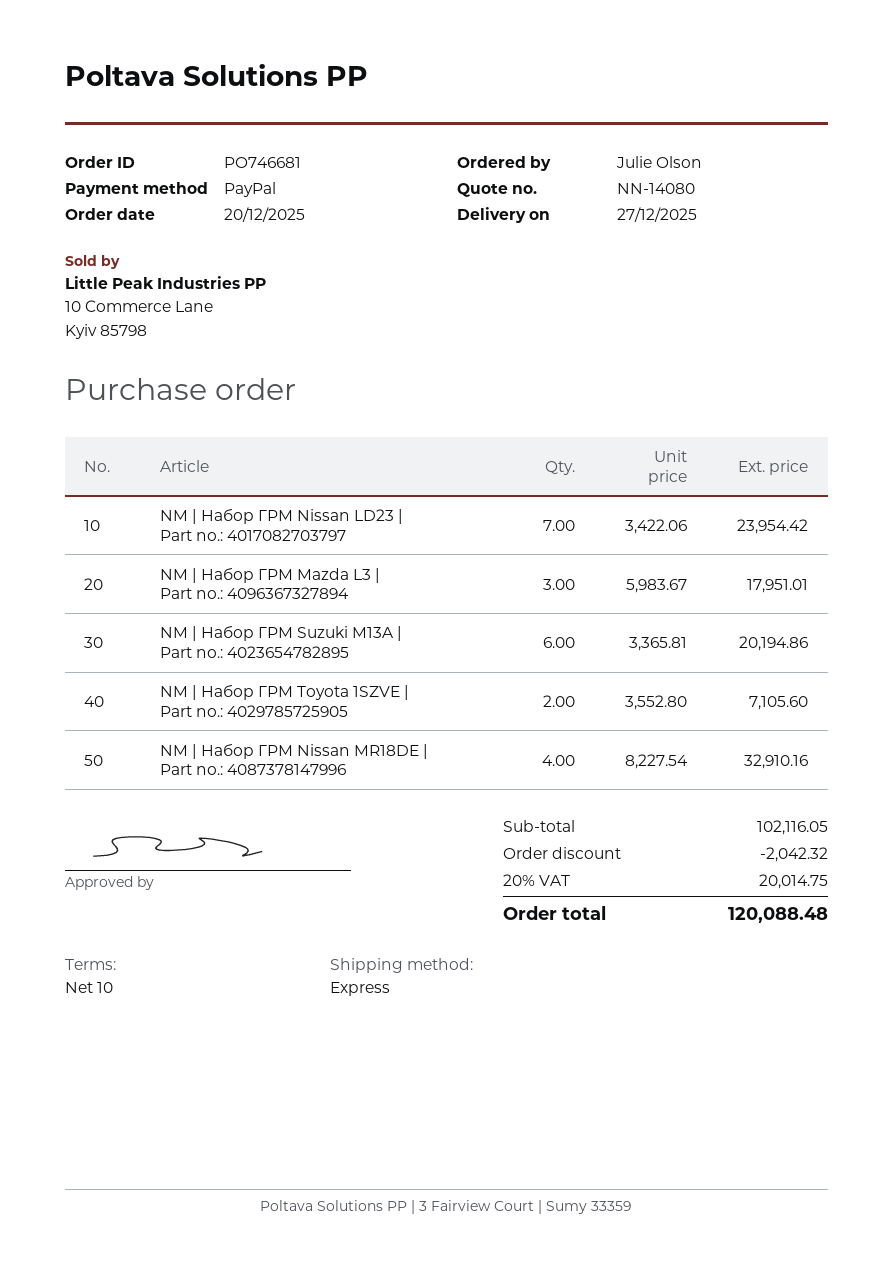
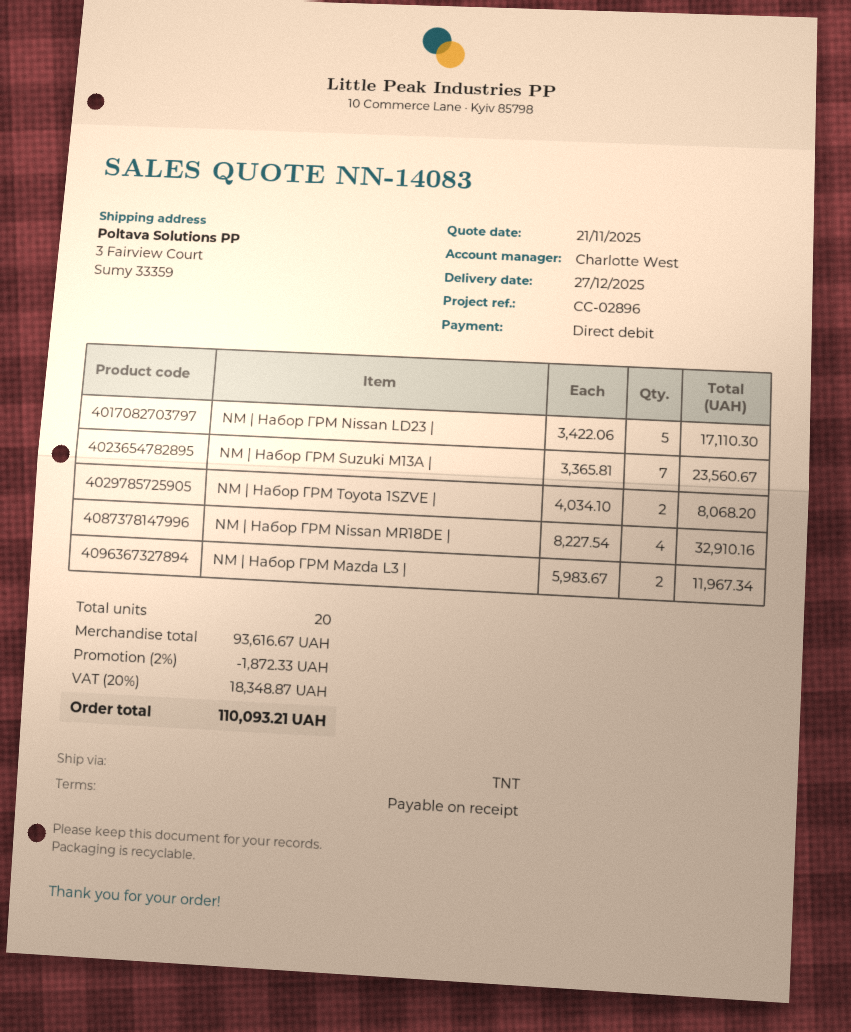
quote number: NN-14080 -> NN-14083
payment terms: 10 days -> on receipt
payment method: PayPal -> direct debit
shipping method: express -> TNT
NM | Набор ГРМ Nissan LD23 |: 7 x 3422.06 = 23954.42 -> 5 x 3422.06 = 17110.30
NM | Набор ГРМ Mazda L3 |: 3 x 5983.67 = 17951.01 -> 2 x 5983.67 = 11967.34
NM | Набор ГРМ Suzuki M13A |: 6 x 3365.81 = 20194.86 -> 7 x 3365.81 = 23560.67
NM | Набор ГРМ Toyota 1SZVE |: 2 x 3552.80 = 7105.60 -> 2 x 4034.10 = 8068.20
subtotal: 102116.05 -> 93616.67
discount: 2042.32 -> 1872.33
tax: 20% = 20014.75 -> 20% = 18348.87
total: 120088.48 -> 110093.21

